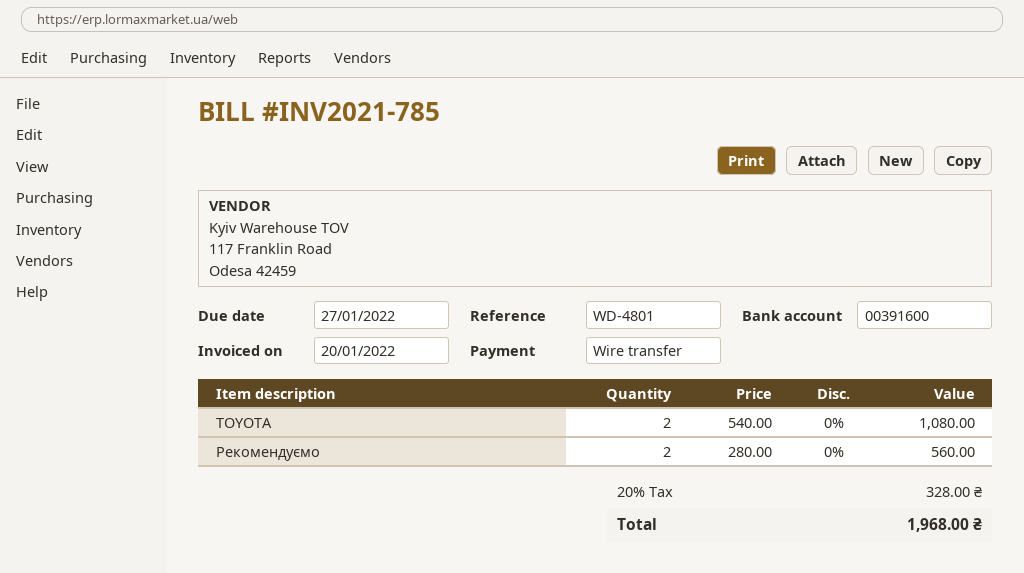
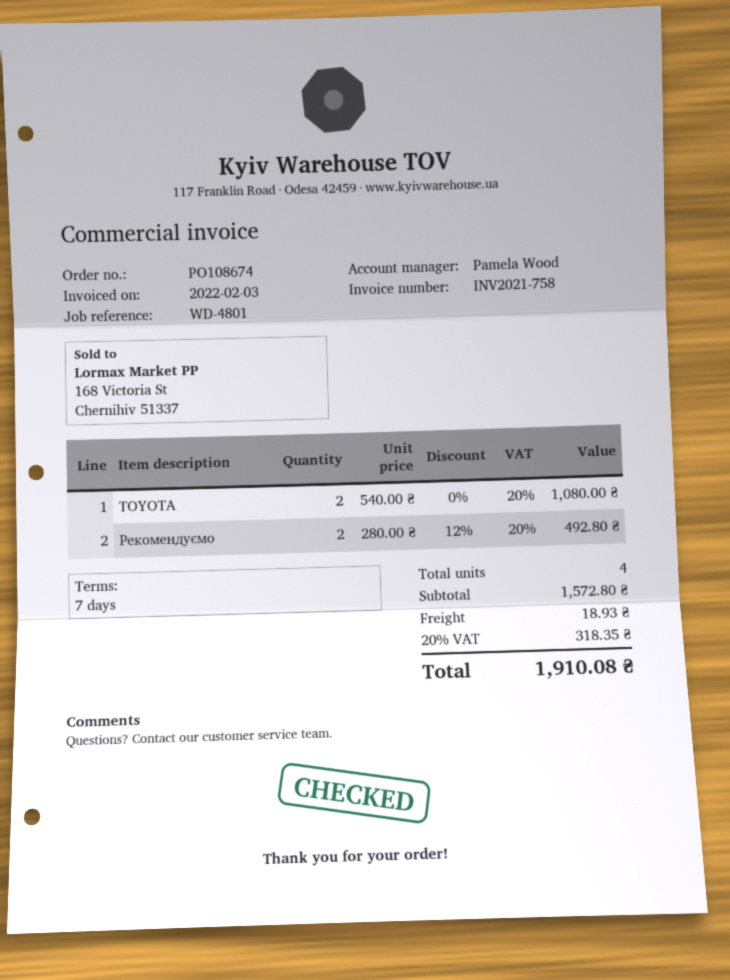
invoice number: INV2021-785 -> INV2021-758
invoice date: 2022-01-20 -> 2022-02-03
Рекомендуємо: 2 x 280.00 = 560.00 -> 2 x 280.00 - 12% = 492.80
shipping: none -> 18.93
tax: 20% = 328.00 -> 20% = 318.35
total: 1968.00 -> 1910.08

